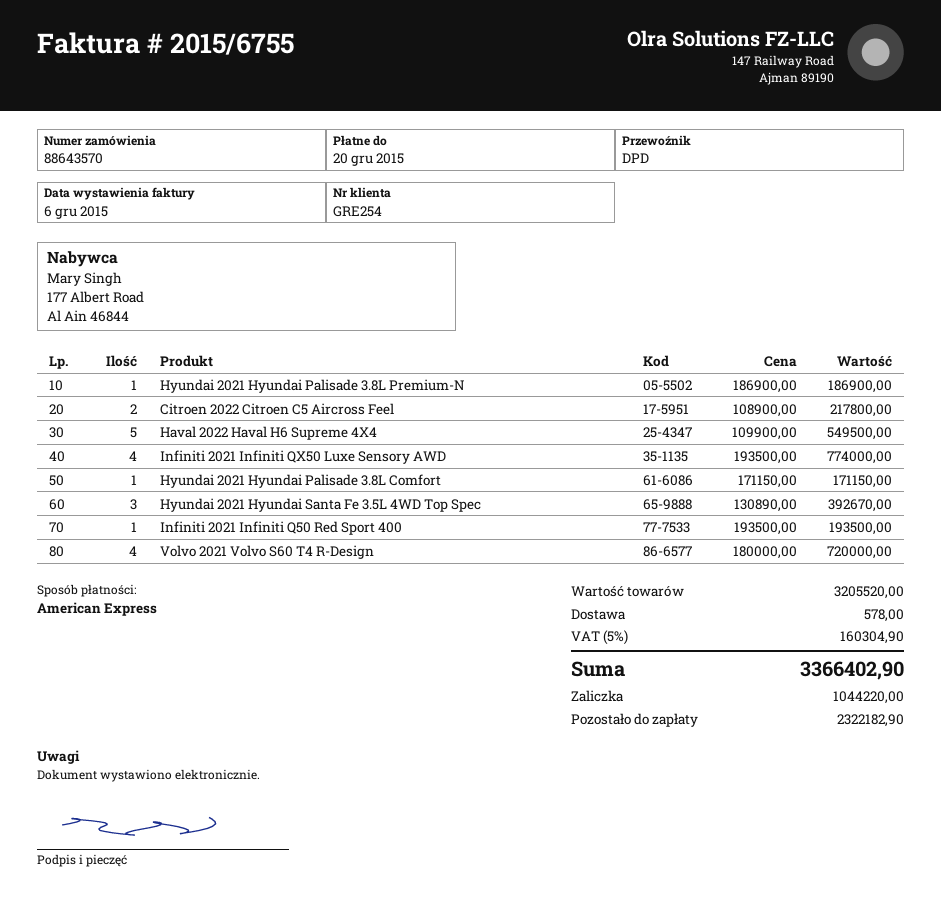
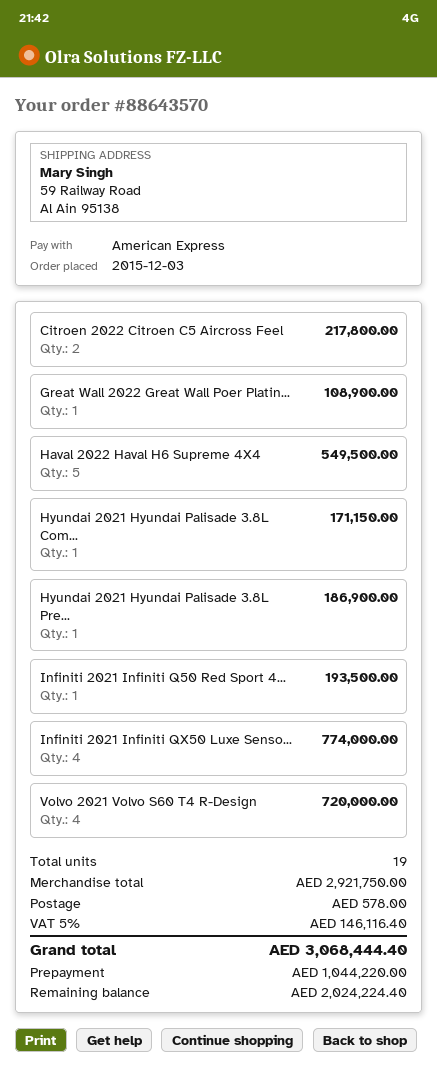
Hyundai 2021 Hyundai Santa Fe 3.5L 4WD Top Spec: 3 for 392670.00 -> none
Great Wall 2022 Great Wall Poer Platin...: none -> 1 for 108900.00
subtotal: 3205520.00 -> 2921750.00
tax: 5% = 160304.90 -> 5% = 146116.40
total: 3366402.90 -> 3068444.40
balance: 2322182.90 -> 2024224.40

